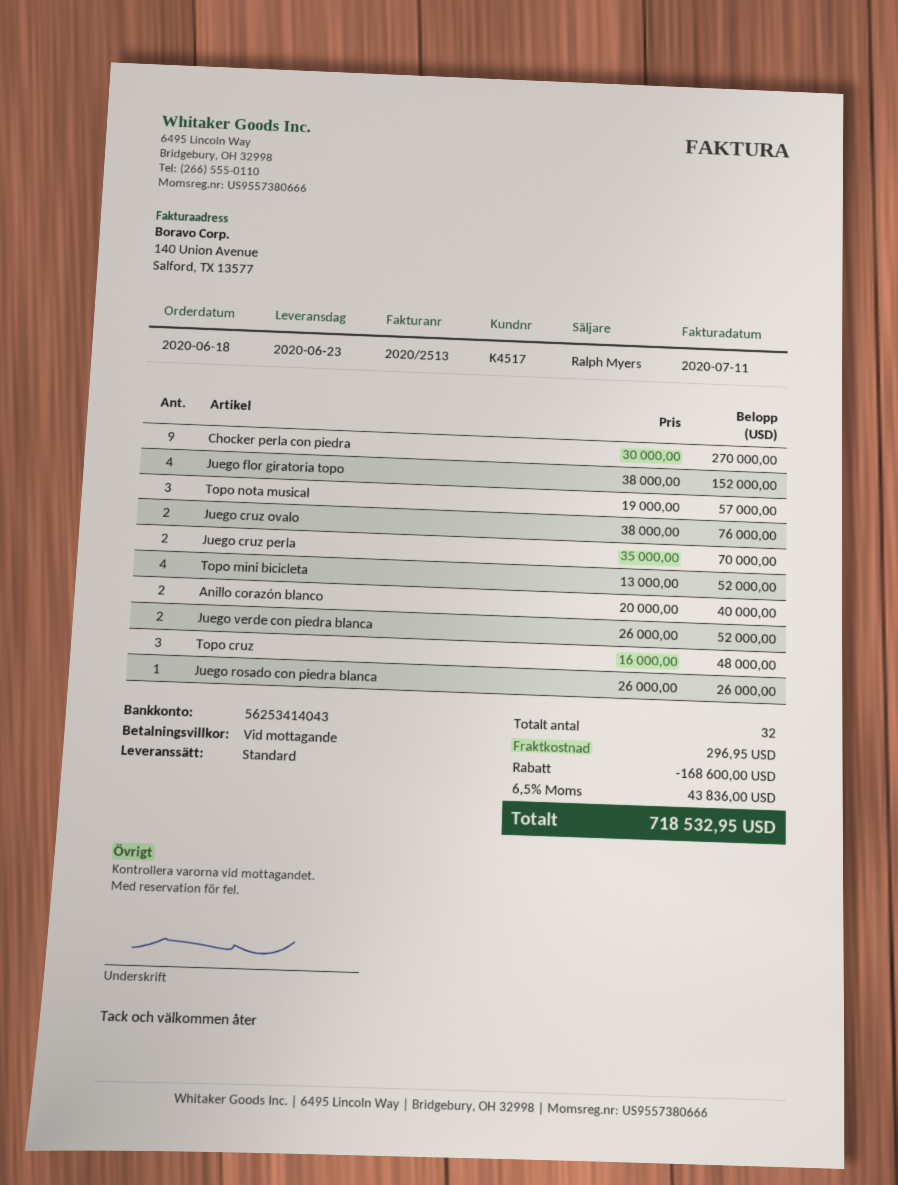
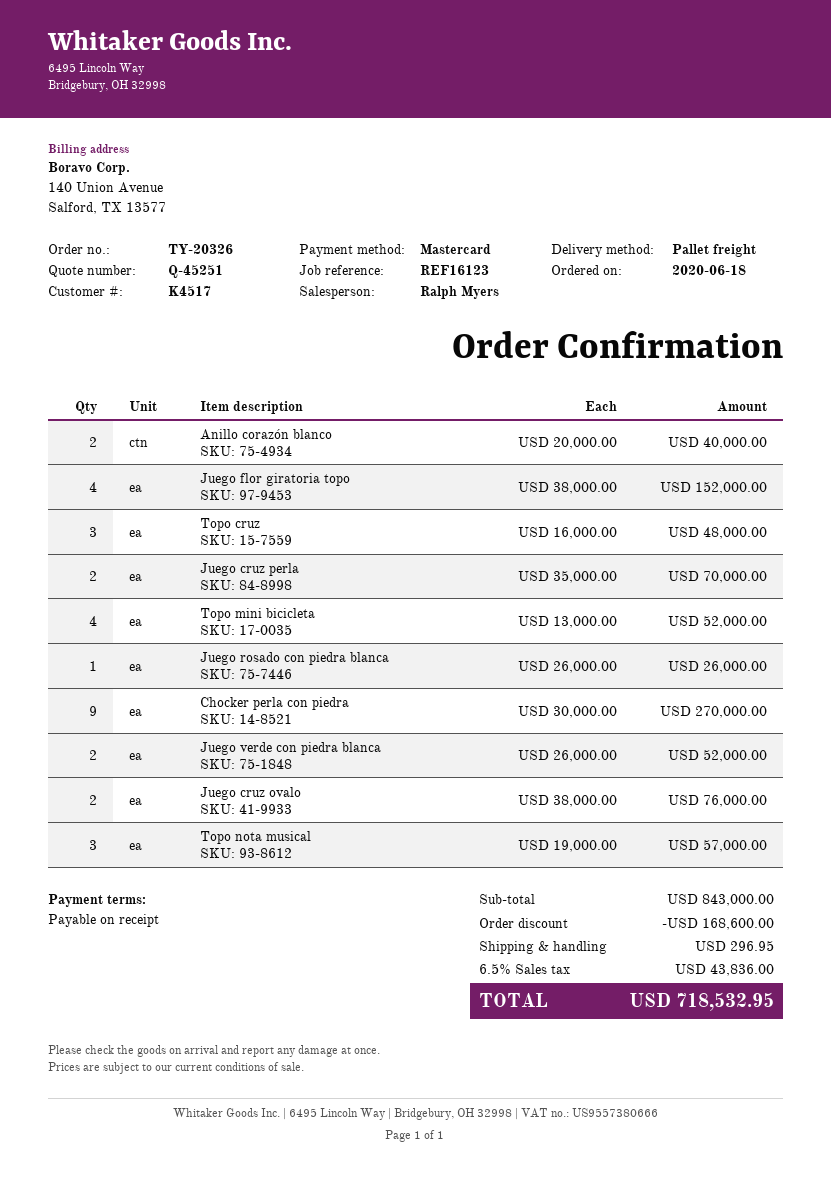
shipping method: standard -> pallet freight

